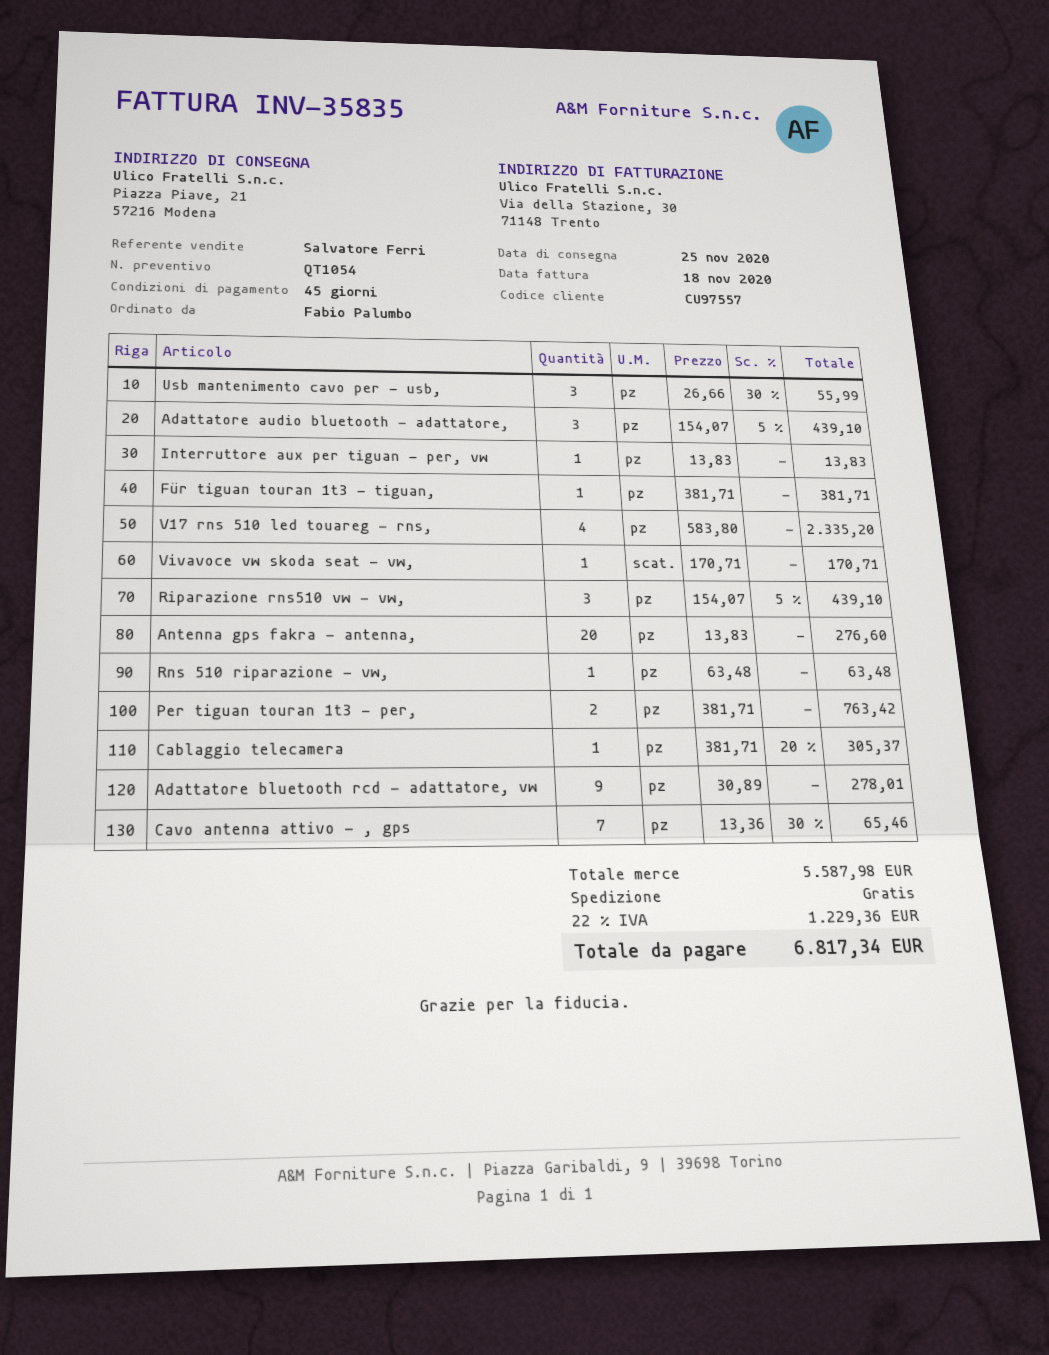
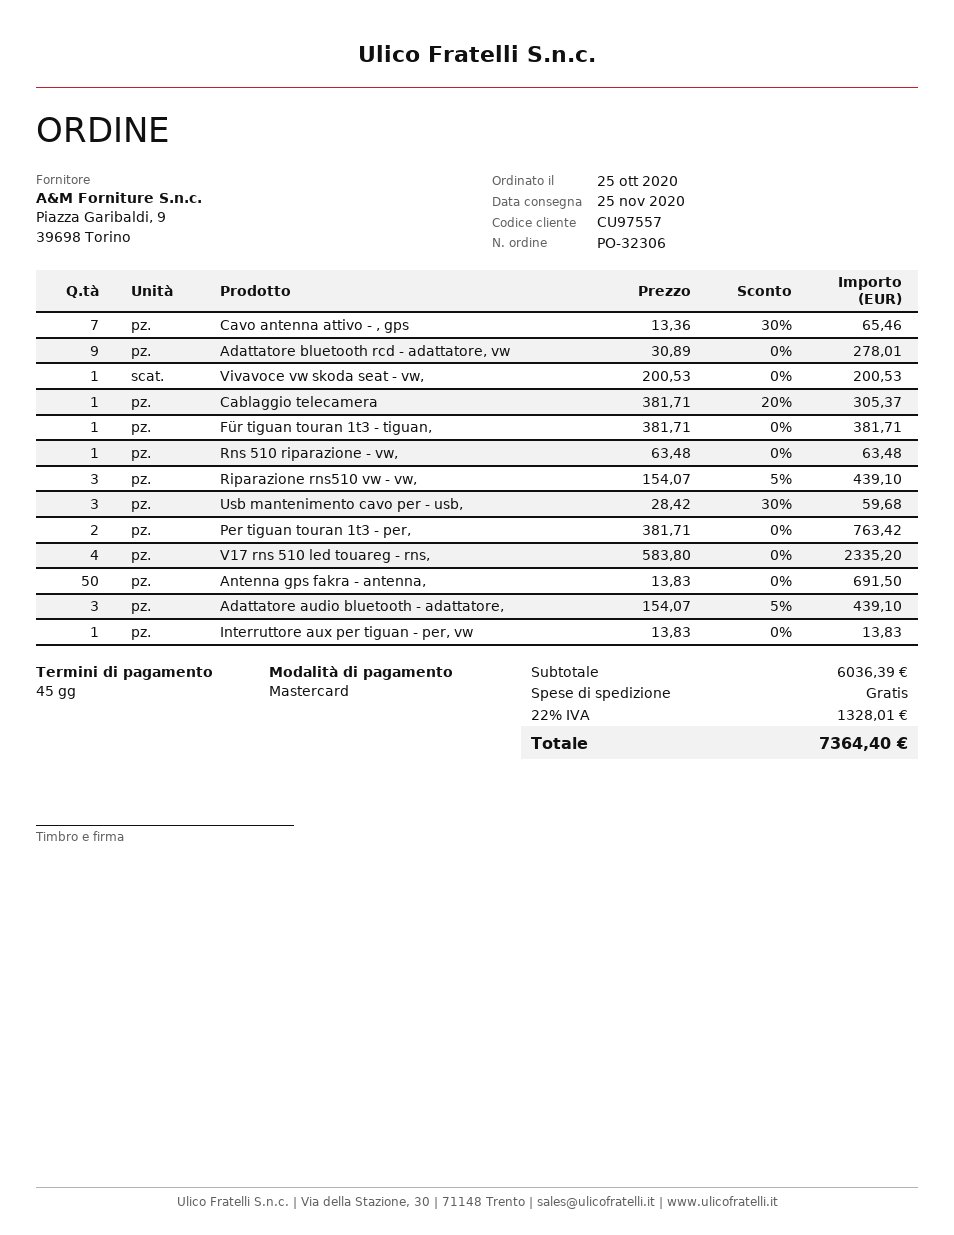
Usb mantenimento cavo per - usb,: 3 x 26.66 - 30% = 55.99 -> 3 x 28.42 - 30% = 59.68
Vivavoce vw skoda seat - vw,: 1 x 170.71 = 170.71 -> 1 x 200.53 = 200.53
Antenna gps fakra - antenna,: 20 x 13.83 = 276.60 -> 50 x 13.83 = 691.50
subtotal: 5587.98 -> 6036.39
tax: 22% = 1229.36 -> 22% = 1328.01
total: 6817.34 -> 7364.40

